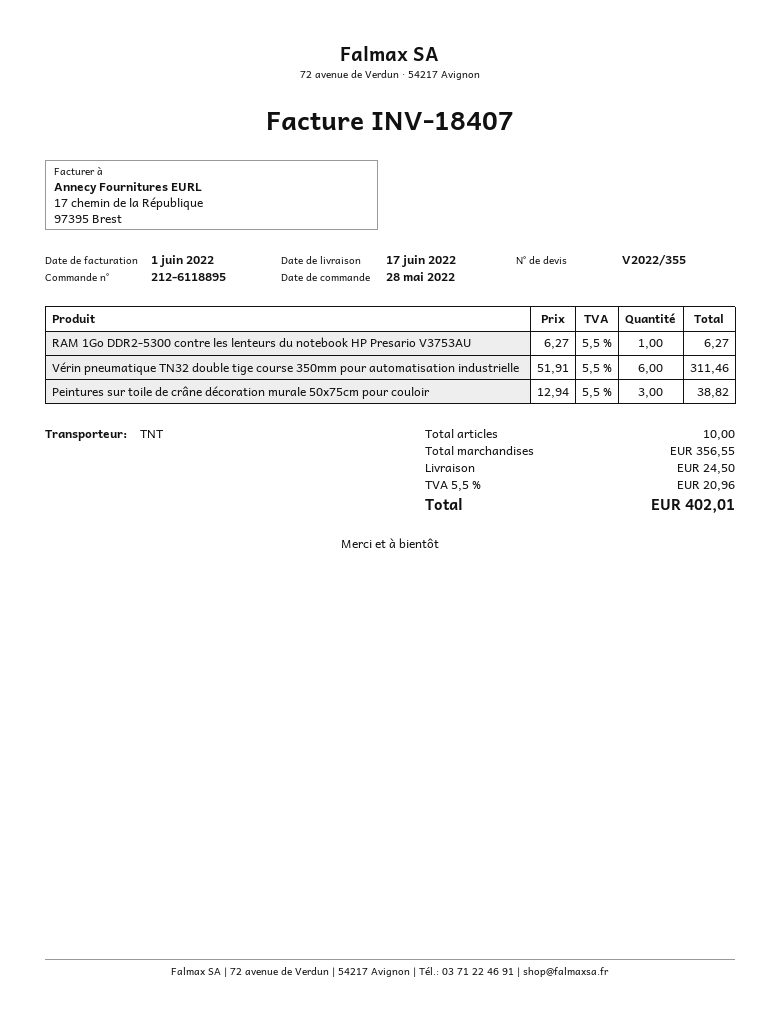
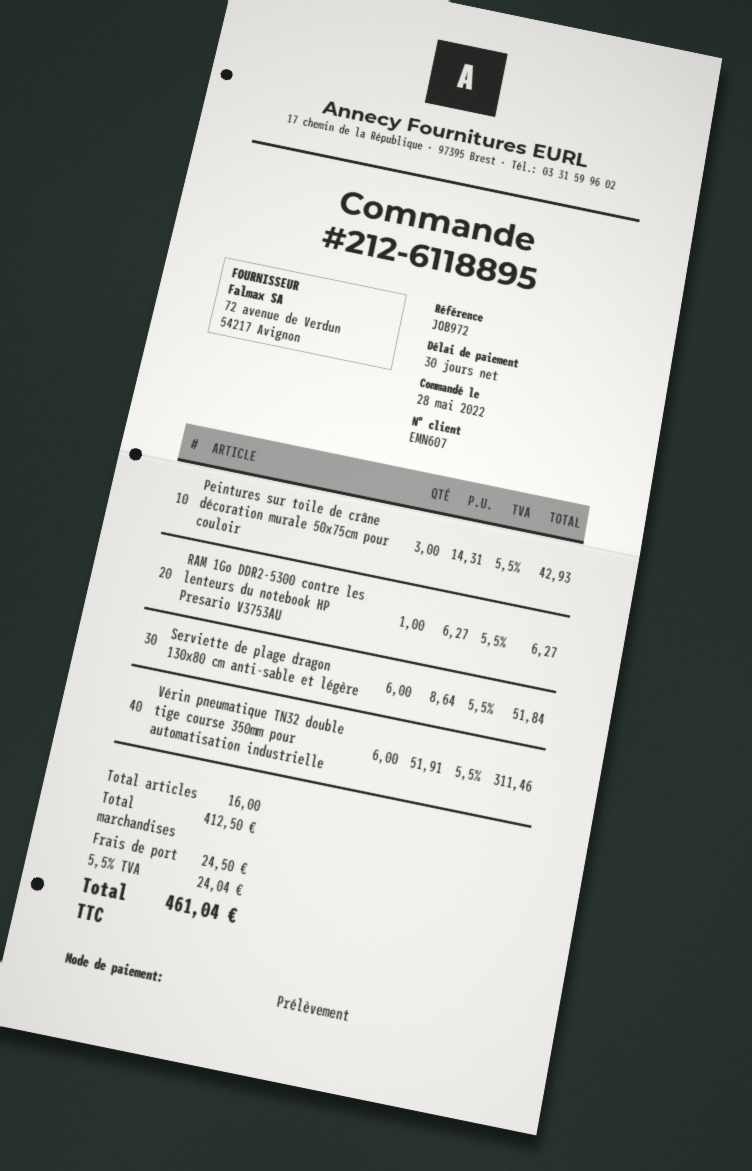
Peintures sur toile de crâne décoration murale 50x75cm pour couloir: 3 x 12.94 = 38.82 -> 3 x 14.31 = 42.93
Serviette de plage dragon 130x80 cm anti-sable et légère: none -> 6 x 8.64 = 51.84
total quantity: 10 -> 16
subtotal: 356.55 -> 412.50
tax: 5.5% = 20.96 -> 5.5% = 24.04
total: 402.01 -> 461.04

